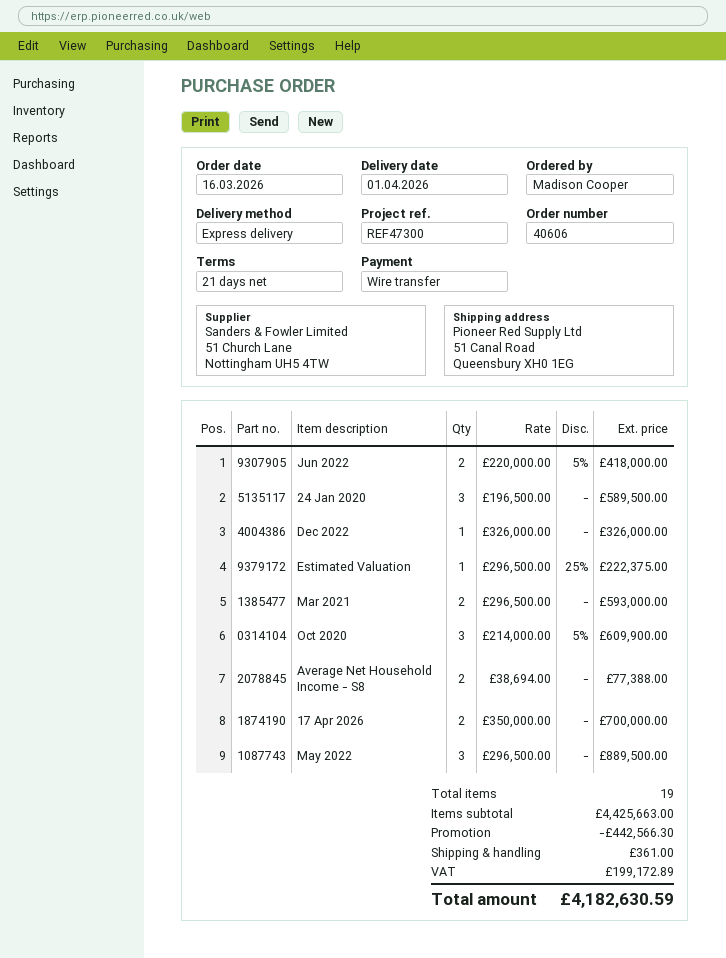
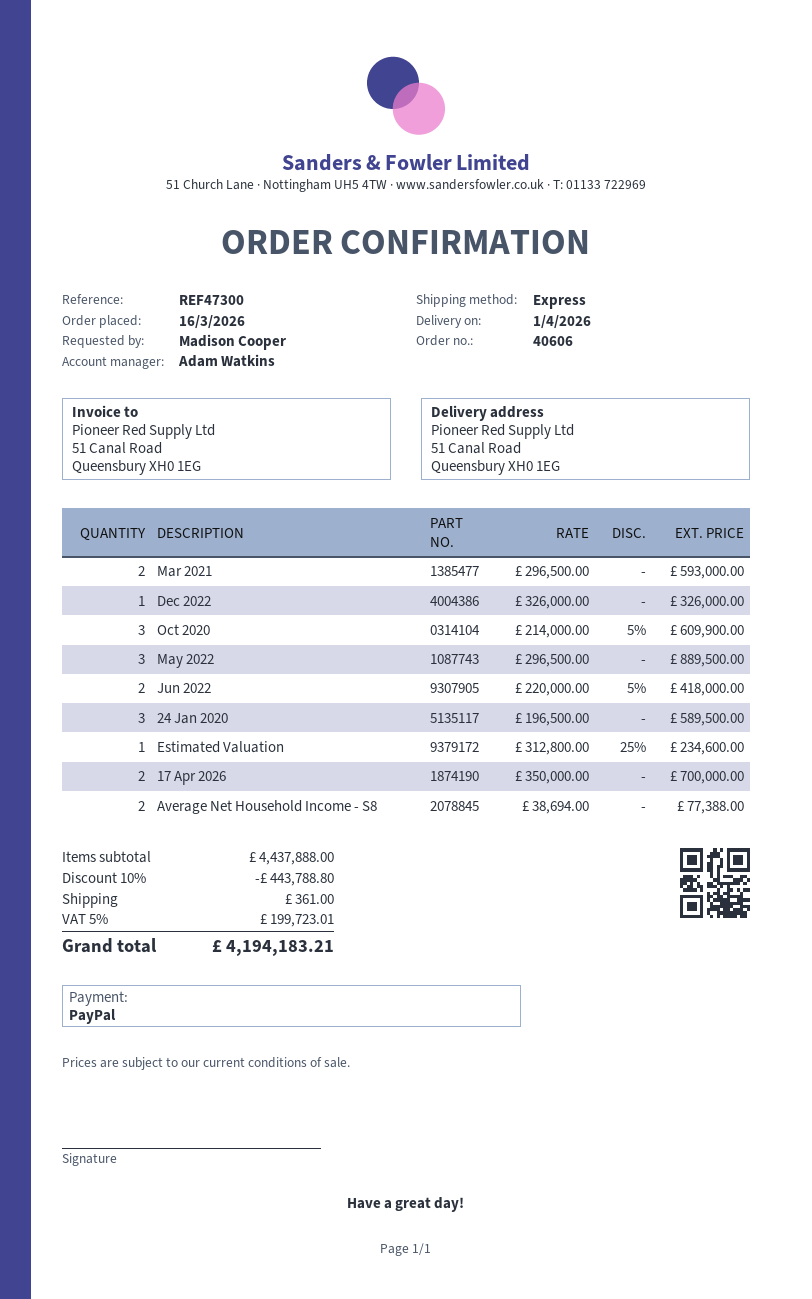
payment method: bank transfer -> PayPal
Estimated Valuation: 1 x 296500.00 - 25% = 222375.00 -> 1 x 312800.00 - 25% = 234600.00
subtotal: 4425663.00 -> 4437888.00
discount: 442566.30 -> 443788.80
tax: 199172.89 -> 199723.01
total: 4182630.59 -> 4194183.21

